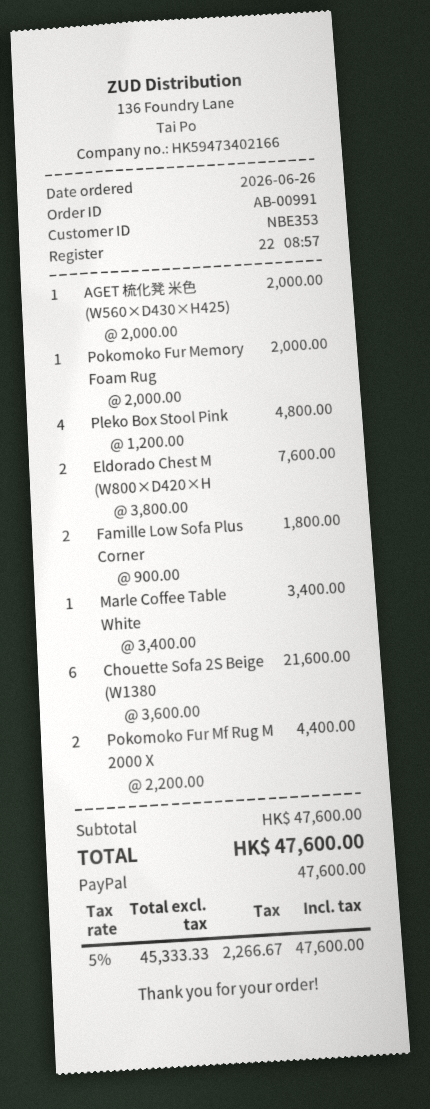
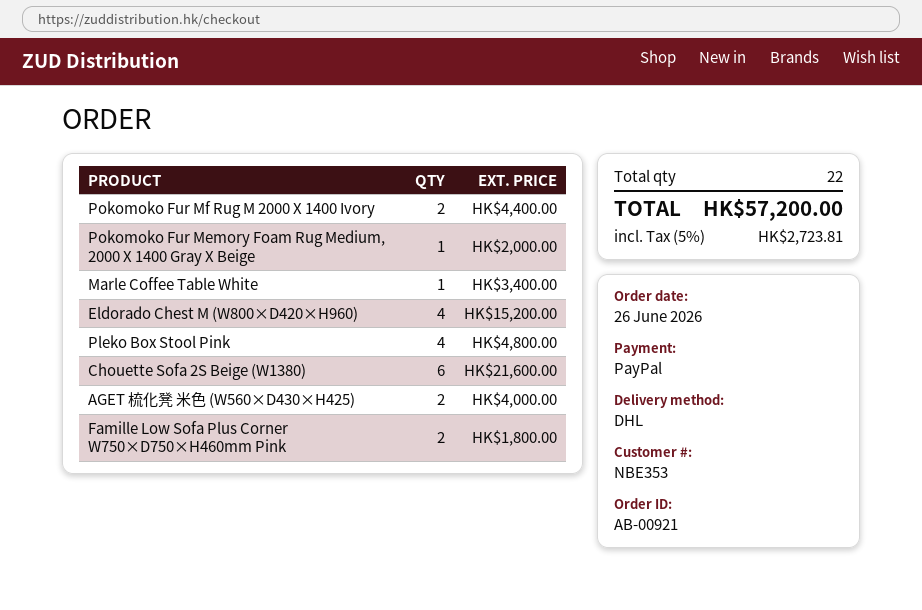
order number: AB-00991 -> AB-00921
AGET 梳化凳 米色 (W560×D430×H425): 1 for 2000.00 -> 2 for 4000.00
Eldorado Chest M (W800×D420×H: 2 for 7600.00 -> 4 for 15200.00
tax: 5% = 2266.67 -> 5% = 2723.81
total: 47600.00 -> 57200.00

